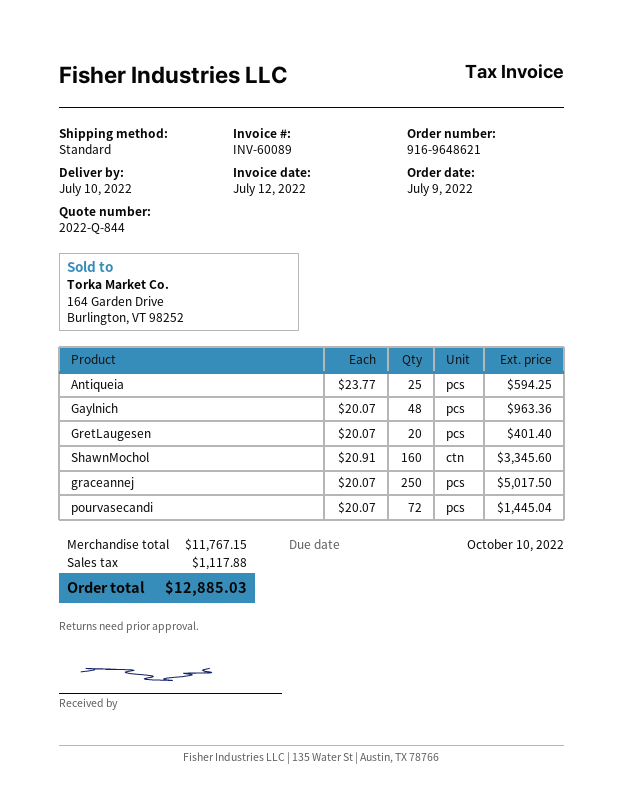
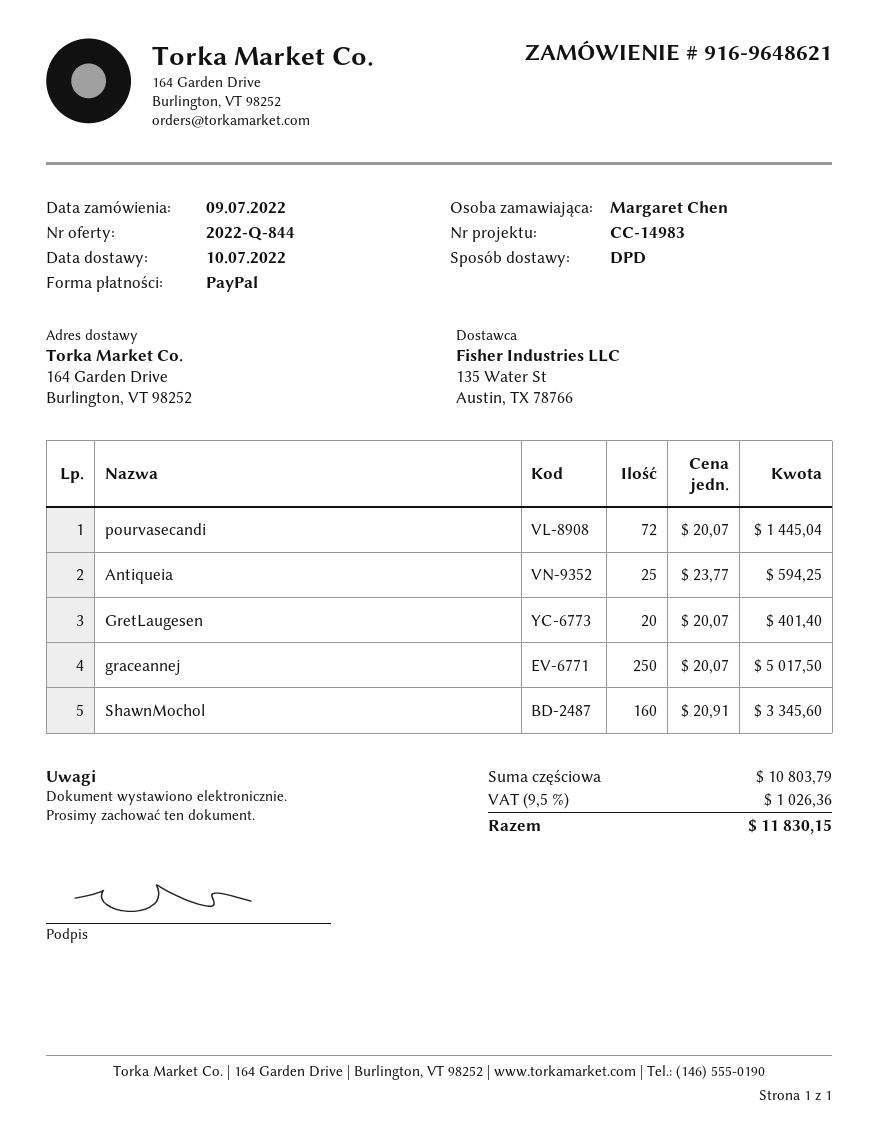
shipping method: standard -> DPD
Gaylnich: 48 x 20.07 = 963.36 -> none
subtotal: 11767.15 -> 10803.79
tax: 1117.88 -> 1026.36
total: 12885.03 -> 11830.15

